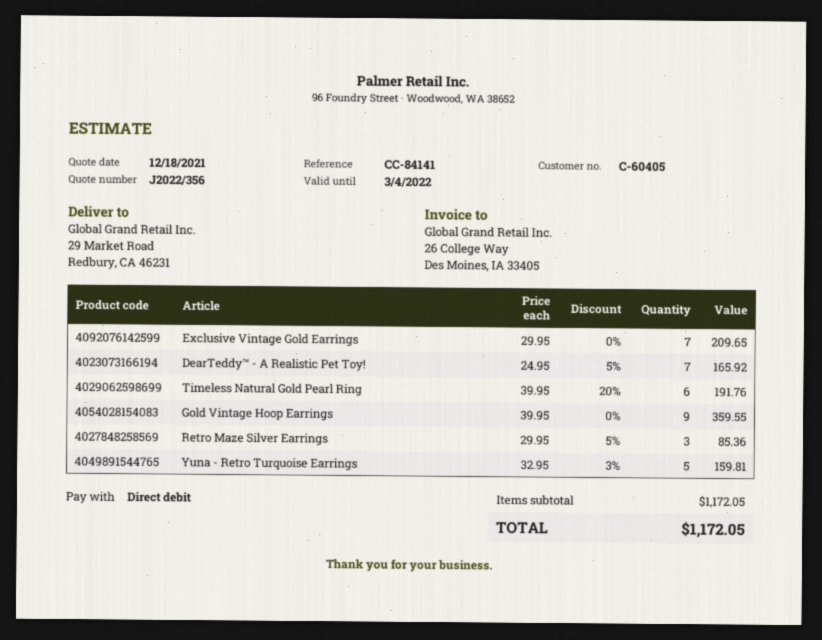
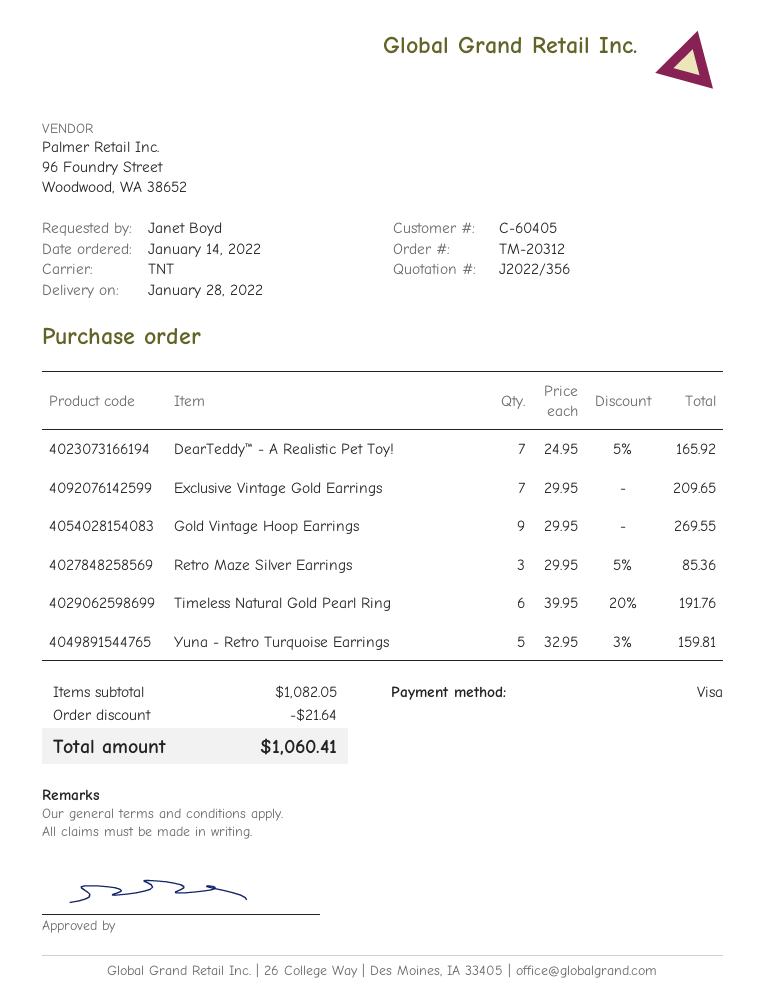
payment method: direct debit -> Visa
Gold Vintage Hoop Earrings: 9 x 39.95 = 359.55 -> 9 x 29.95 = 269.55
subtotal: 1172.05 -> 1082.05
discount: none -> 21.64
total: 1172.05 -> 1060.41

